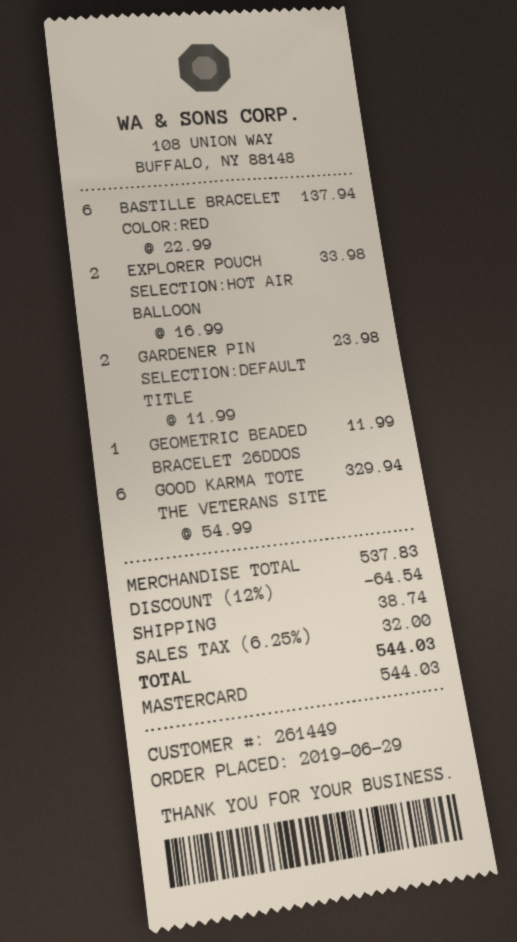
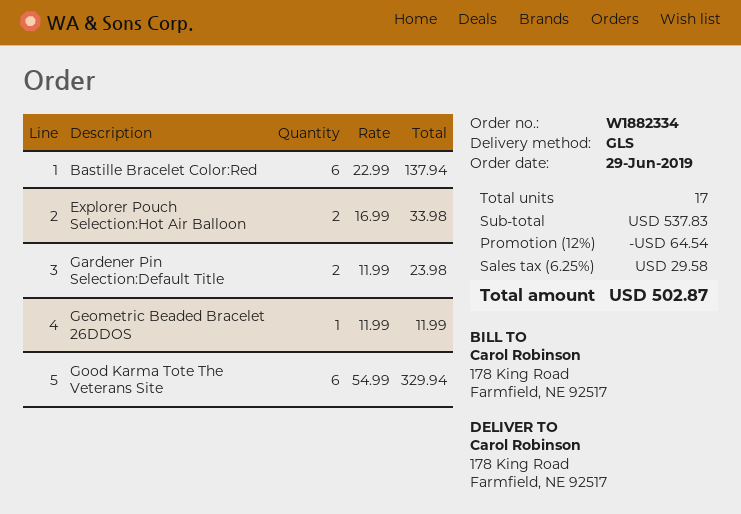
shipping: 38.74 -> none
tax: 6.25% = 32.00 -> 6.25% = 29.58
total: 544.03 -> 502.87

